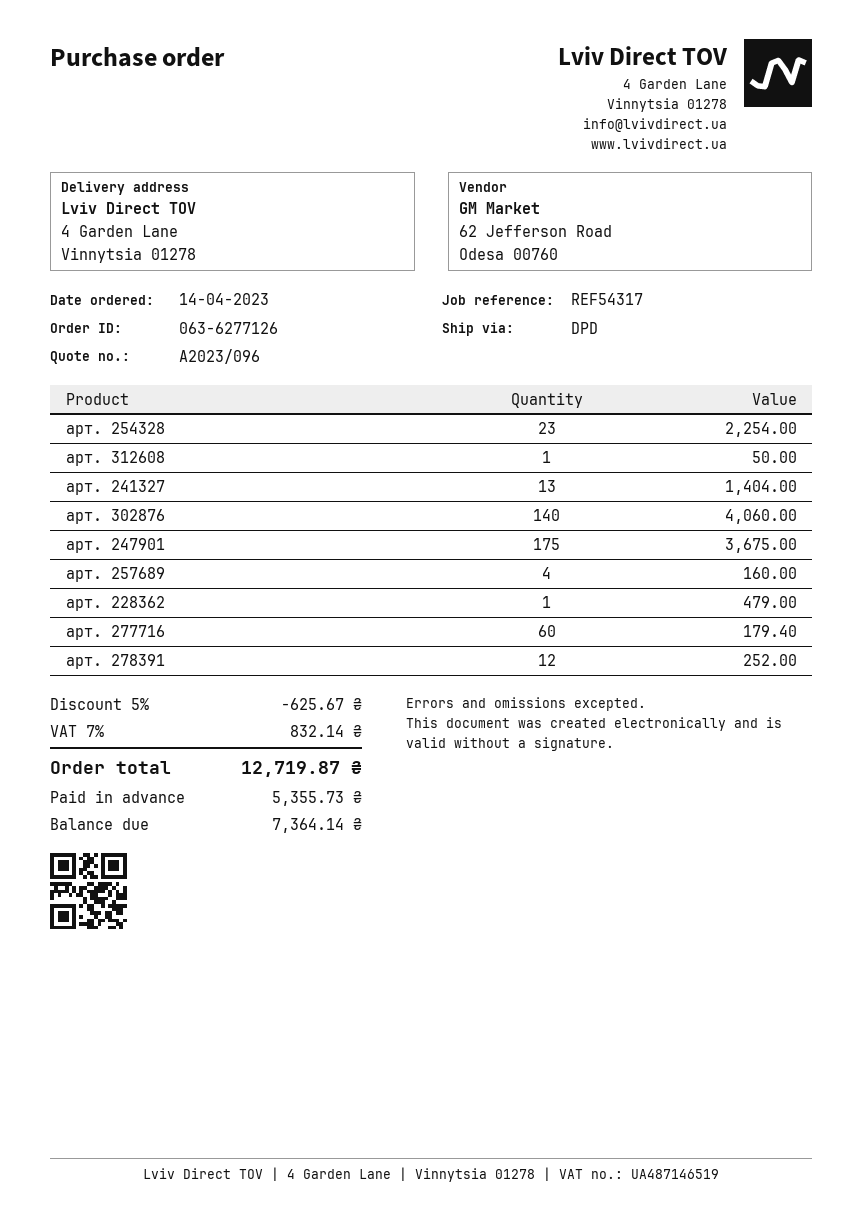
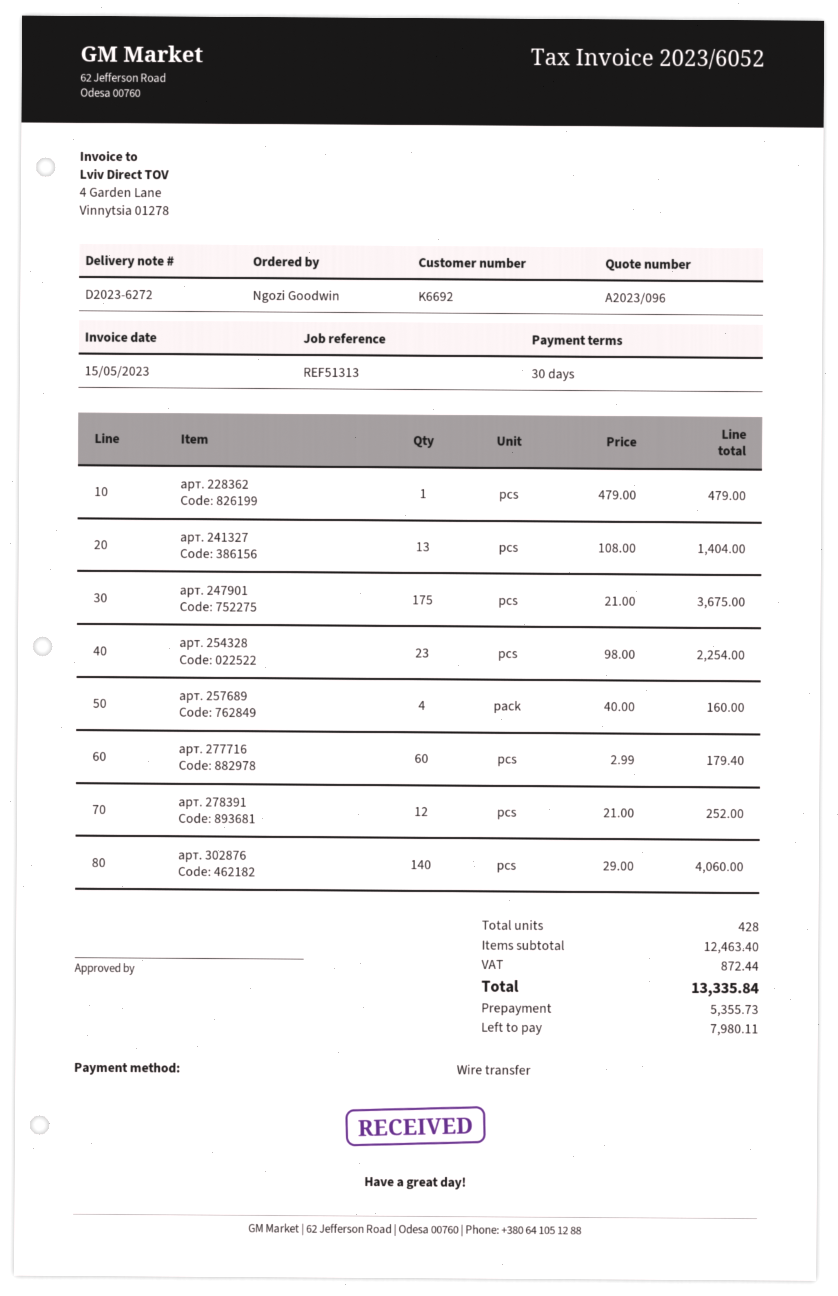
reference: REF54317 -> REF51313
арт. 312608: 1 for 50.00 -> none
discount: 5% = 625.67 -> none
tax: 832.14 -> 872.44
total: 12719.87 -> 13335.84
balance: 7364.14 -> 7980.11

